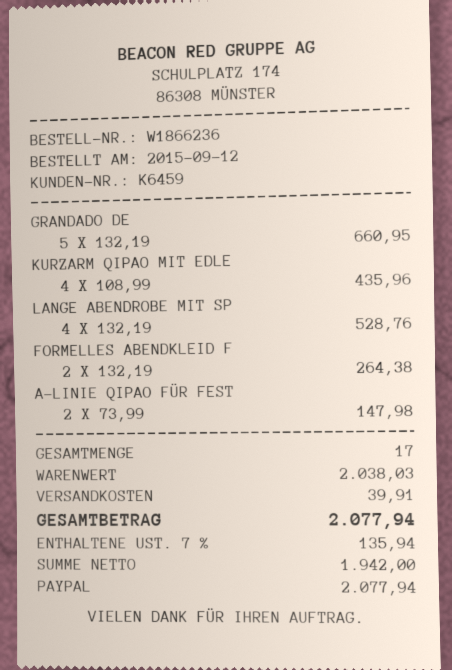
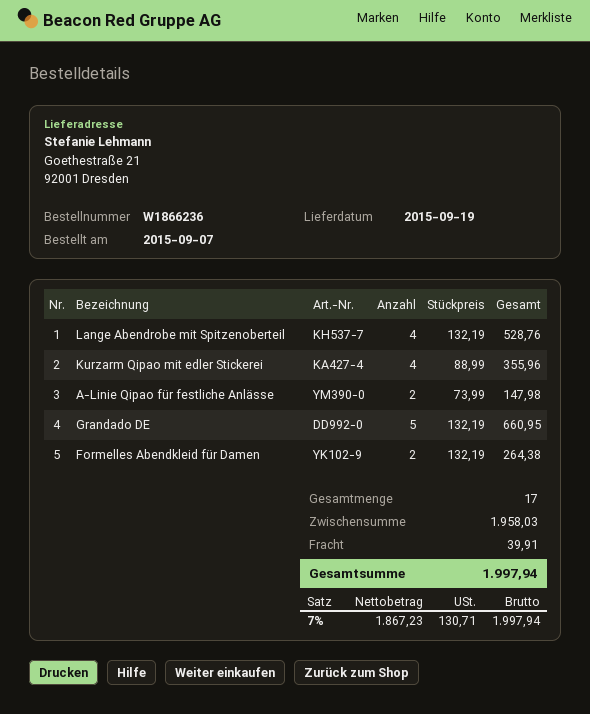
order date: 2015-09-12 -> 2015-09-07
KURZARM QIPAO MIT EDLE: 4 x 108.99 = 435.96 -> 4 x 88.99 = 355.96
subtotal: 2038.03 -> 1958.03
net: 1942.00 -> 1867.23
tax: 7% = 135.94 -> 7% = 130.71
total: 2077.94 -> 1997.94

